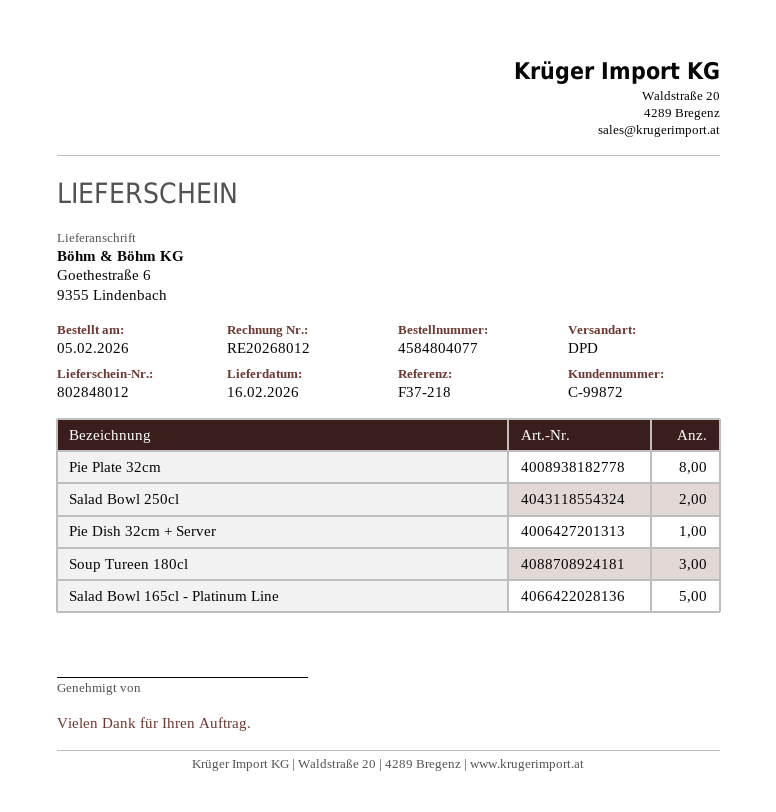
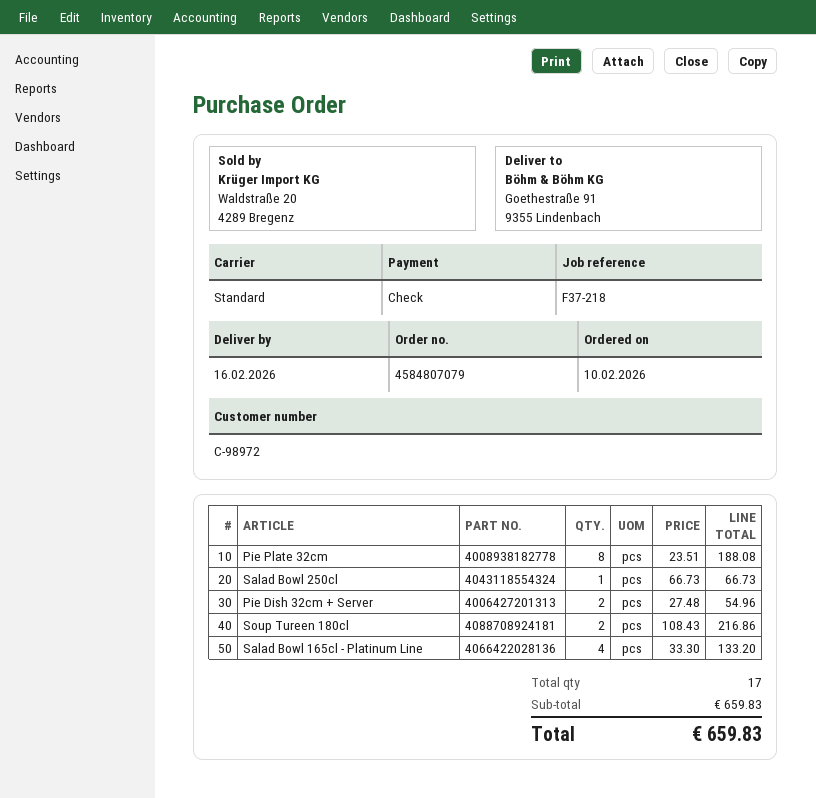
order number: 4584804077 -> 4584807079
order date: 2026-02-05 -> 2026-02-10
customer number: C-99872 -> C-98972
shipping method: DPD -> standard
ship to: Goethestraße 6, 9355 Lindenbach -> Goethestraße 91, 9355 Lindenbach
Salad Bowl 250cl: 2 -> 1
Pie Dish 32cm + Server: 1 -> 2
Soup Tureen 180cl: 3 -> 2
Salad Bowl 165cl - Platinum Line: 5 -> 4

